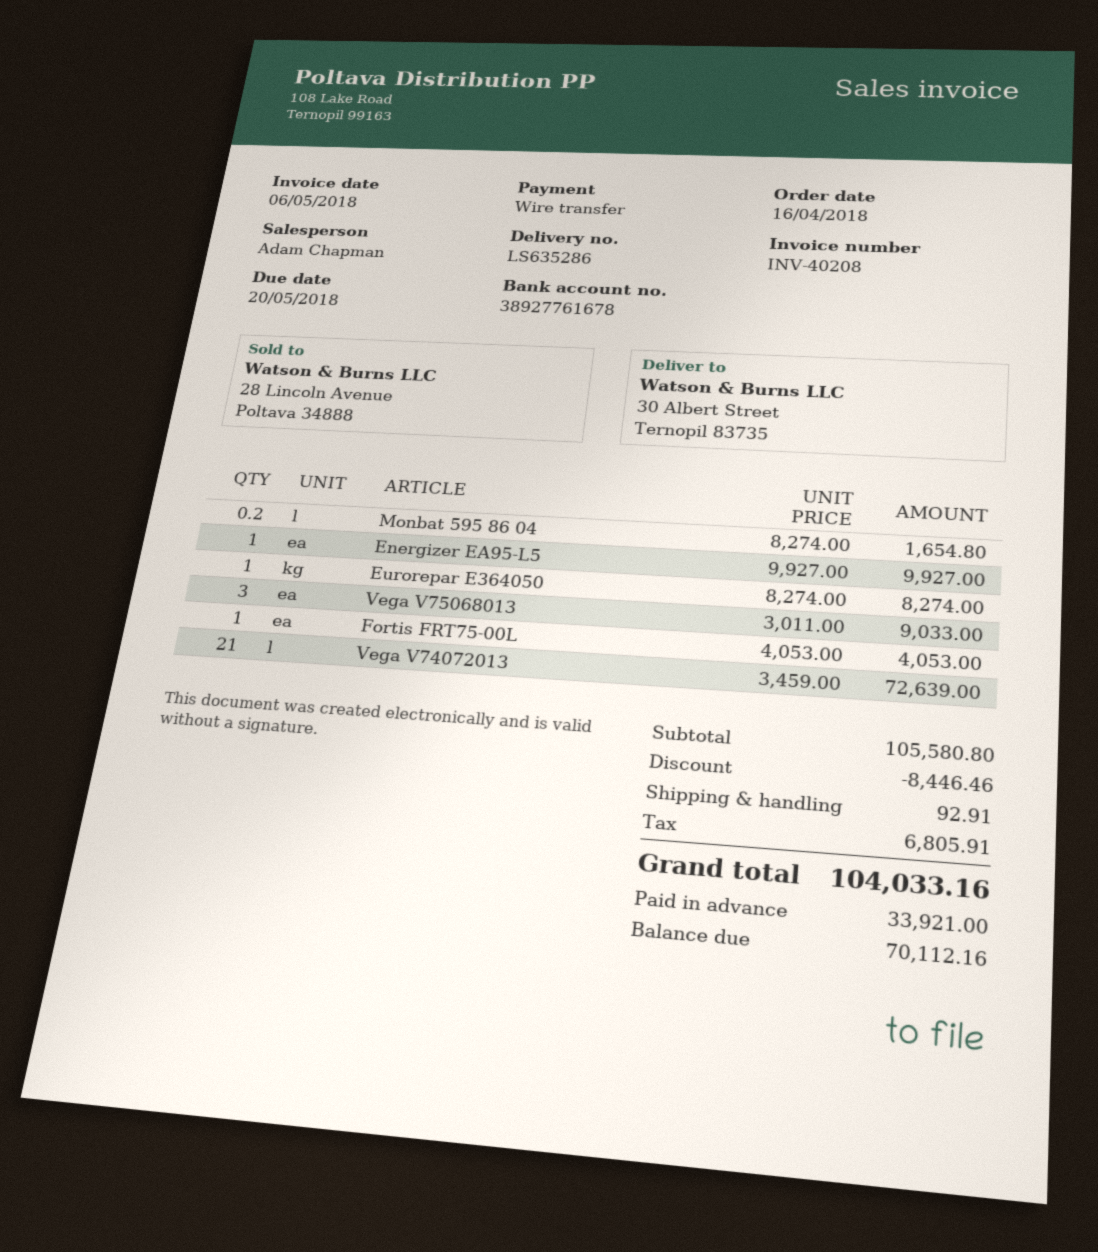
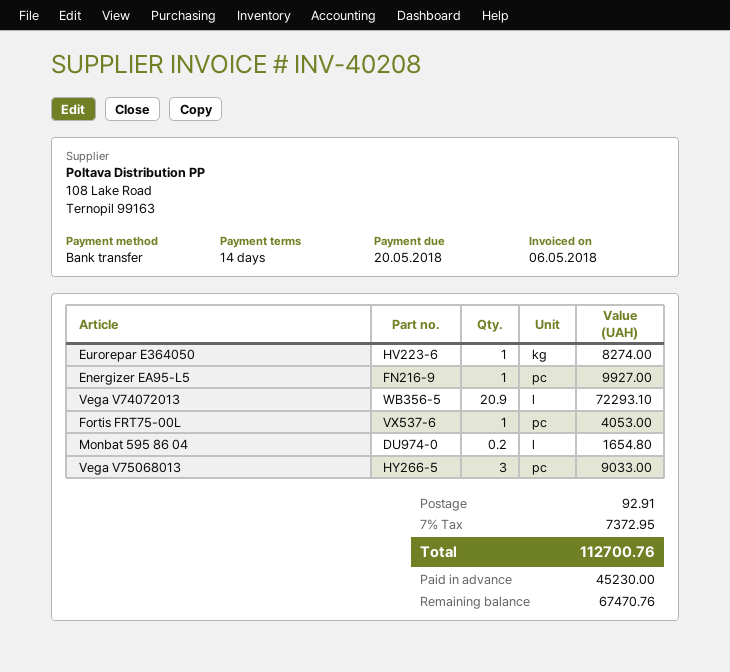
Vega V74072013: 21 for 72639.00 -> 20.9 for 72293.10
discount: 8446.46 -> none
tax: 6805.91 -> 7372.95
total: 104033.16 -> 112700.76
deposit: 33921.00 -> 45230.00
balance: 70112.16 -> 67470.76

